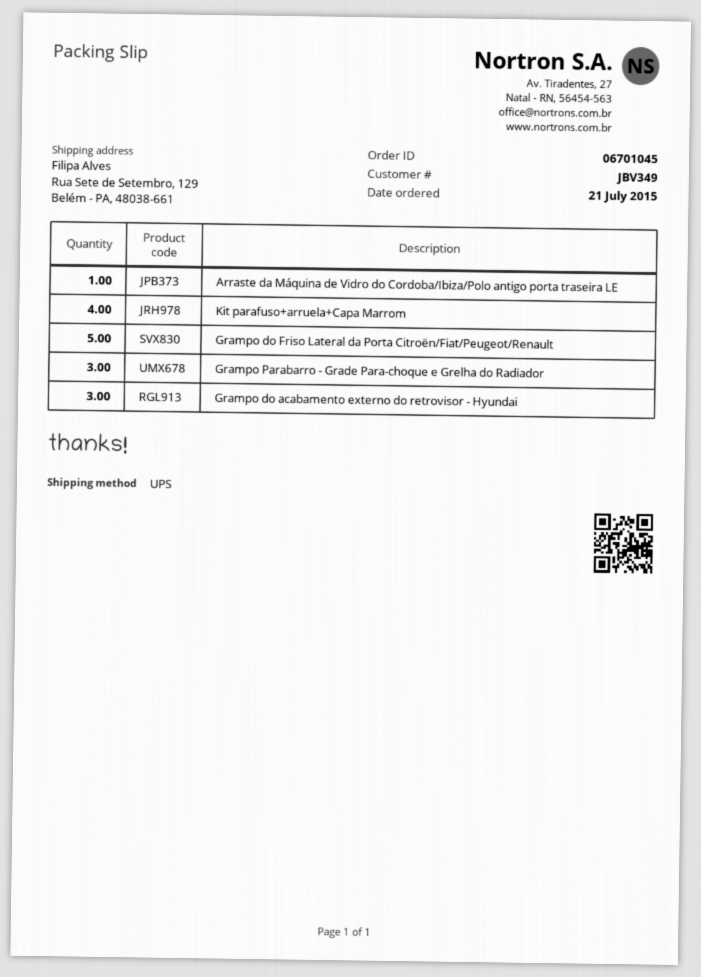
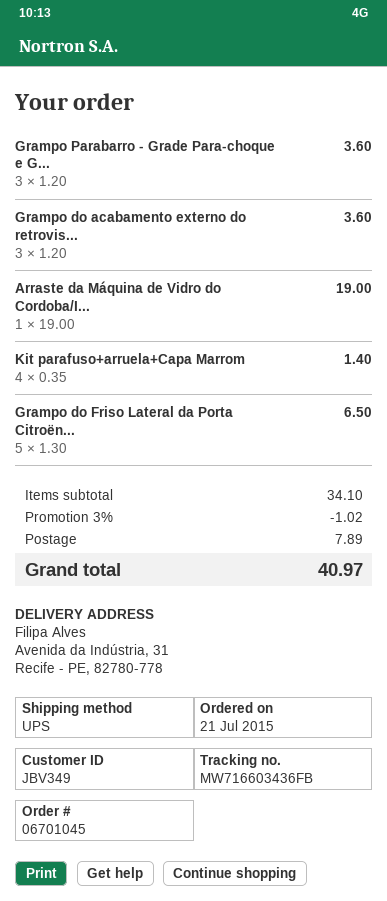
ship to: Rua Sete de Setembro, 129, Belém - PA, 48038-661 -> Avenida da Indústria, 31, Recife - PE, 82780-778

